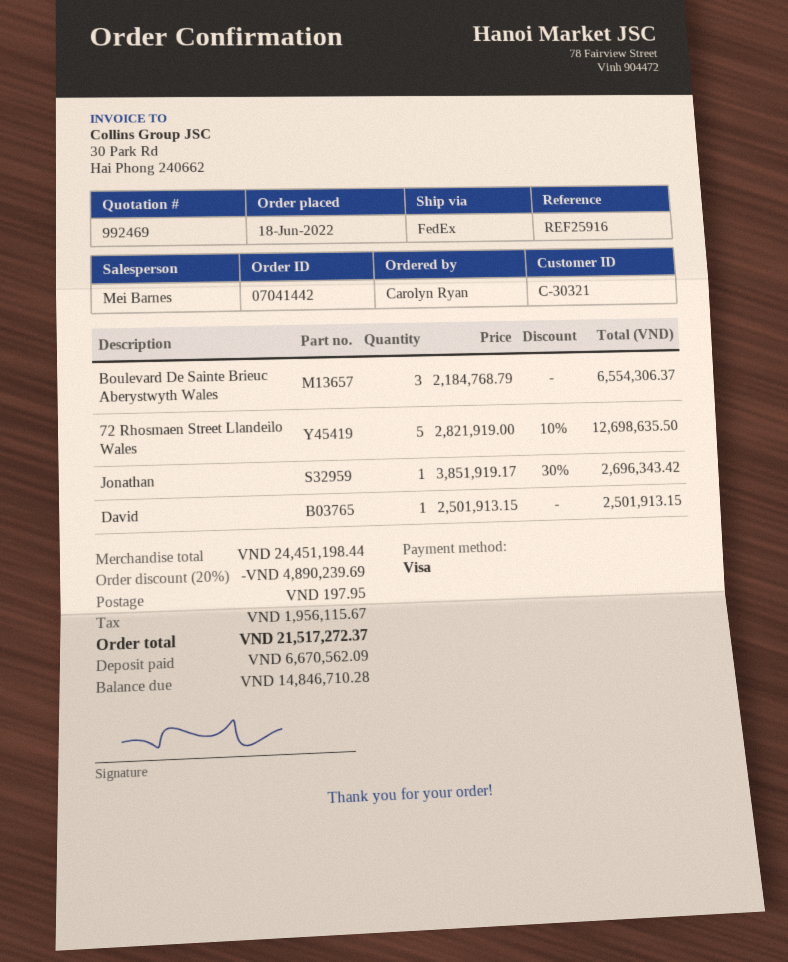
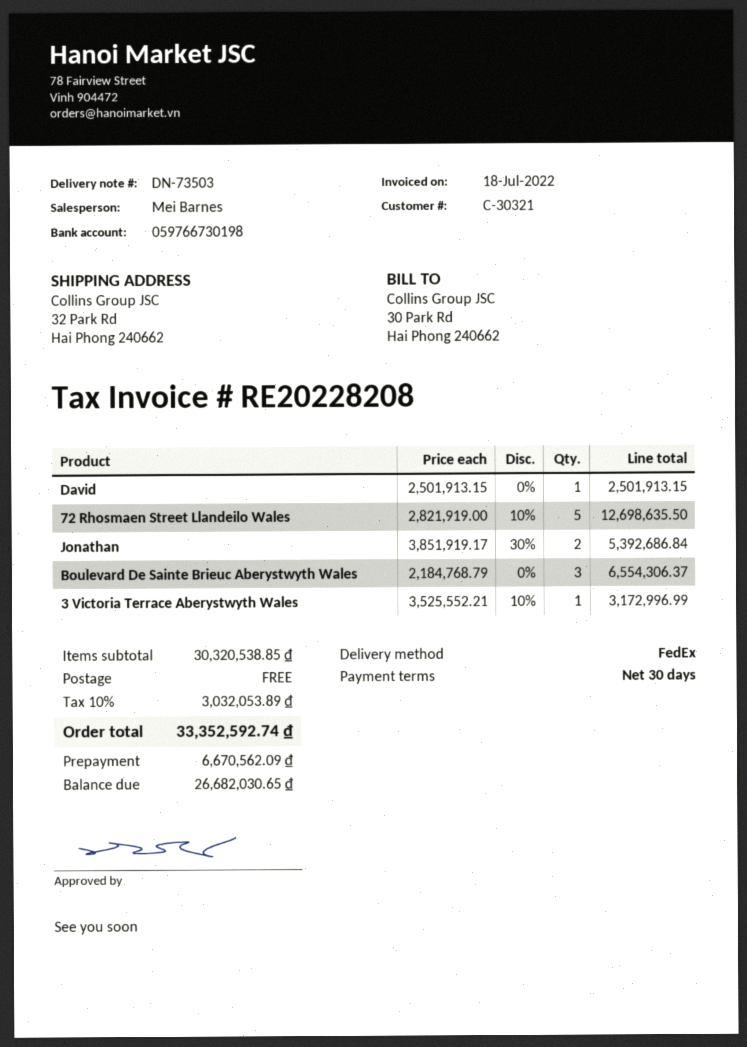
Jonathan: 1 x 3851919.17 - 30% = 2696343.42 -> 2 x 3851919.17 - 30% = 5392686.84
3 Victoria Terrace Aberystwyth Wales: none -> 1 x 3525552.21 - 10% = 3172996.99
subtotal: 24451198.44 -> 30320538.85
discount: 20% = 4890239.69 -> none
shipping: 197.95 -> 0.00
tax: 1956115.67 -> 3032053.89
total: 21517272.37 -> 33352592.74
balance: 14846710.28 -> 26682030.65

